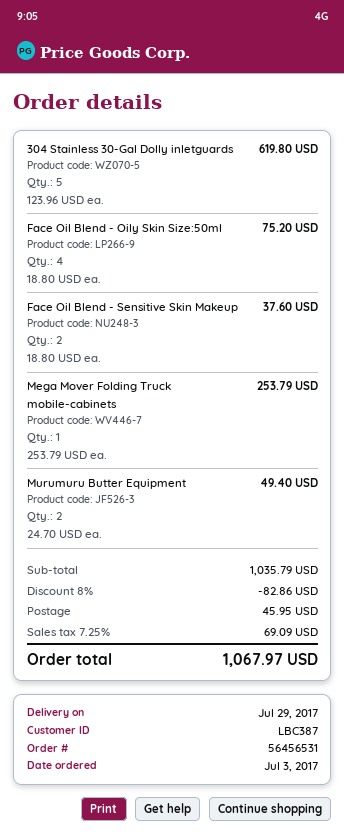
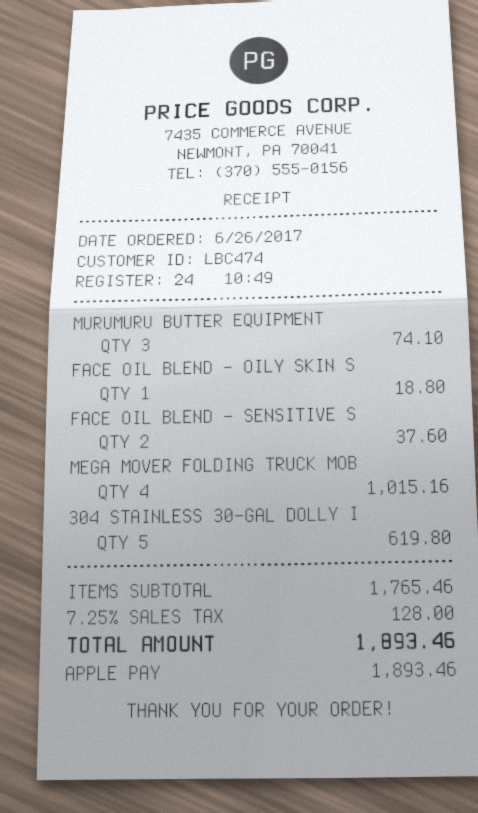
order date: 2017-07-03 -> 2017-06-26
customer number: LBC387 -> LBC474
Face Oil Blend - Oily Skin Size:50ml: 4 for 75.20 -> 1 for 18.80
Mega Mover Folding Truck mobile-cabinets: 1 for 253.79 -> 4 for 1015.16
Murumuru Butter Equipment: 2 for 49.40 -> 3 for 74.10
subtotal: 1035.79 -> 1765.46
discount: 8% = 82.86 -> none
shipping: 45.95 -> none
tax: 7.25% = 69.09 -> 7.25% = 128.00
total: 1067.97 -> 1893.46

